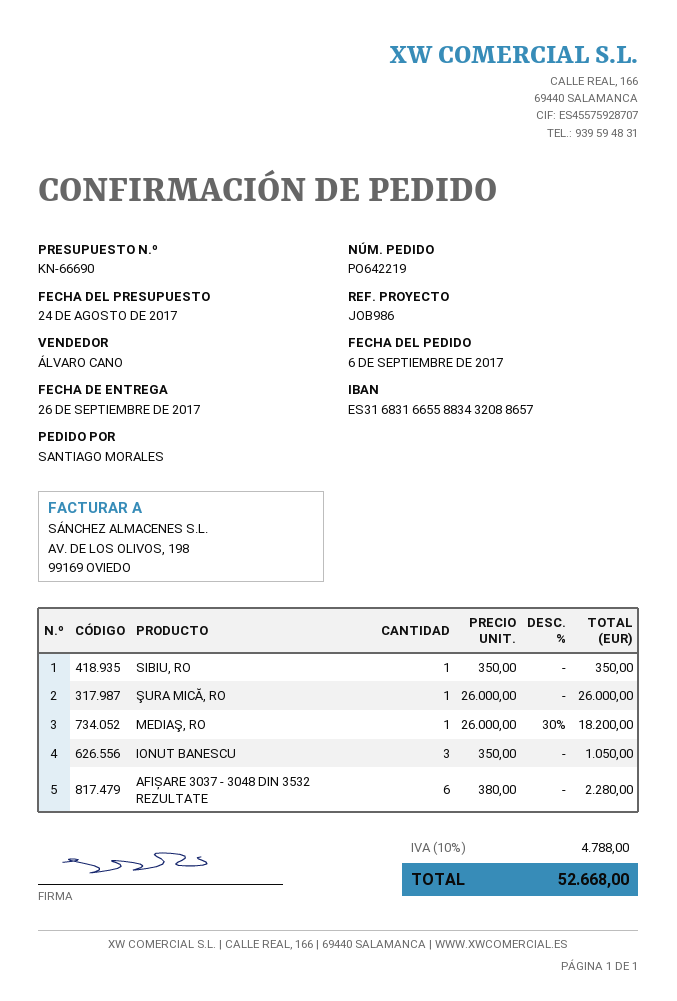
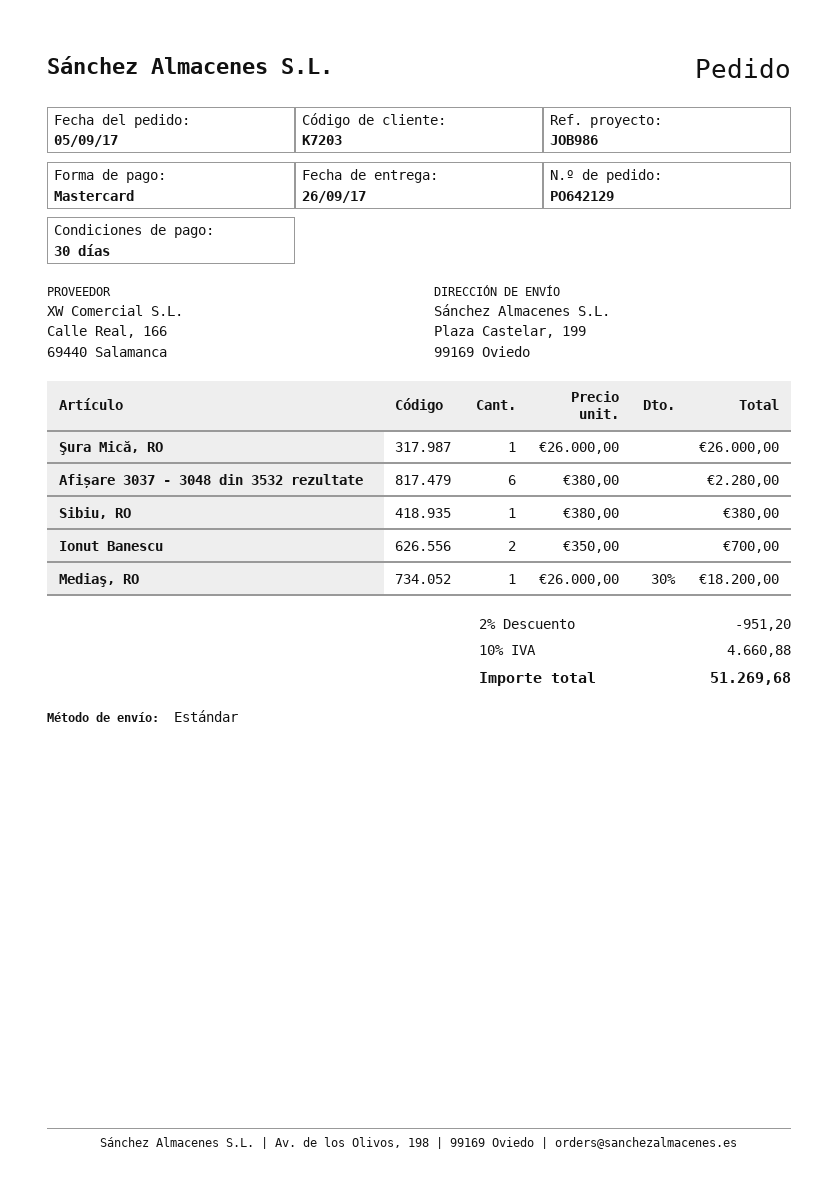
order number: PO642219 -> PO642129
order date: 2017-09-06 -> 2017-09-05
SIBIU, RO: 1 x 350.00 = 350.00 -> 1 x 380.00 = 380.00
IONUT BANESCU: 3 x 350.00 = 1050.00 -> 2 x 350.00 = 700.00
discount: none -> 2% = 951.20
tax: 10% = 4788.00 -> 10% = 4660.88
total: 52668.00 -> 51269.68

